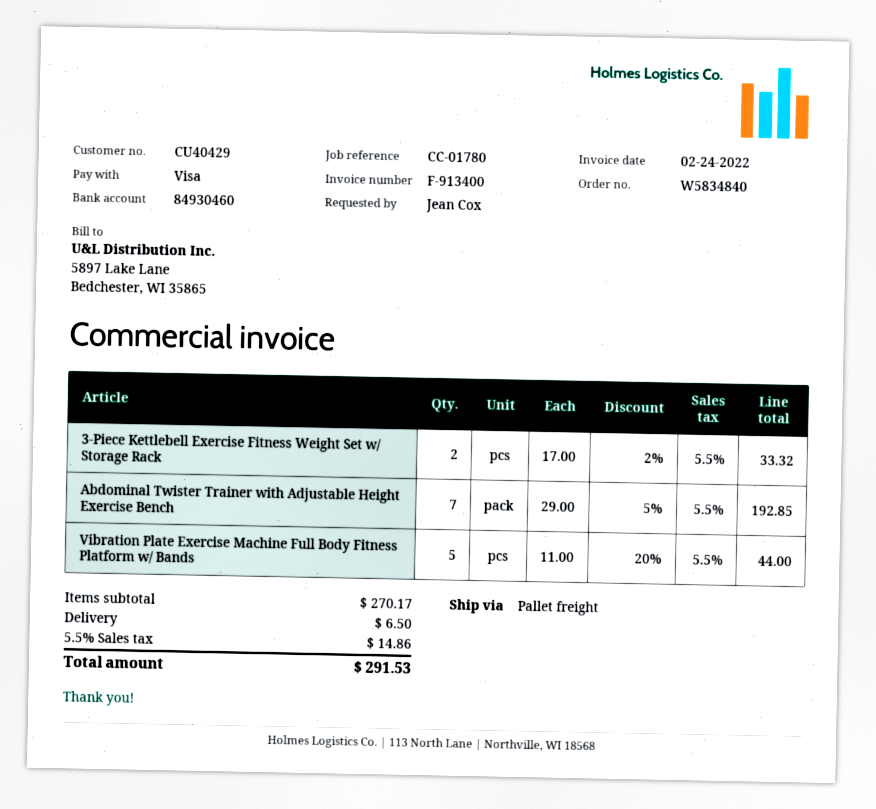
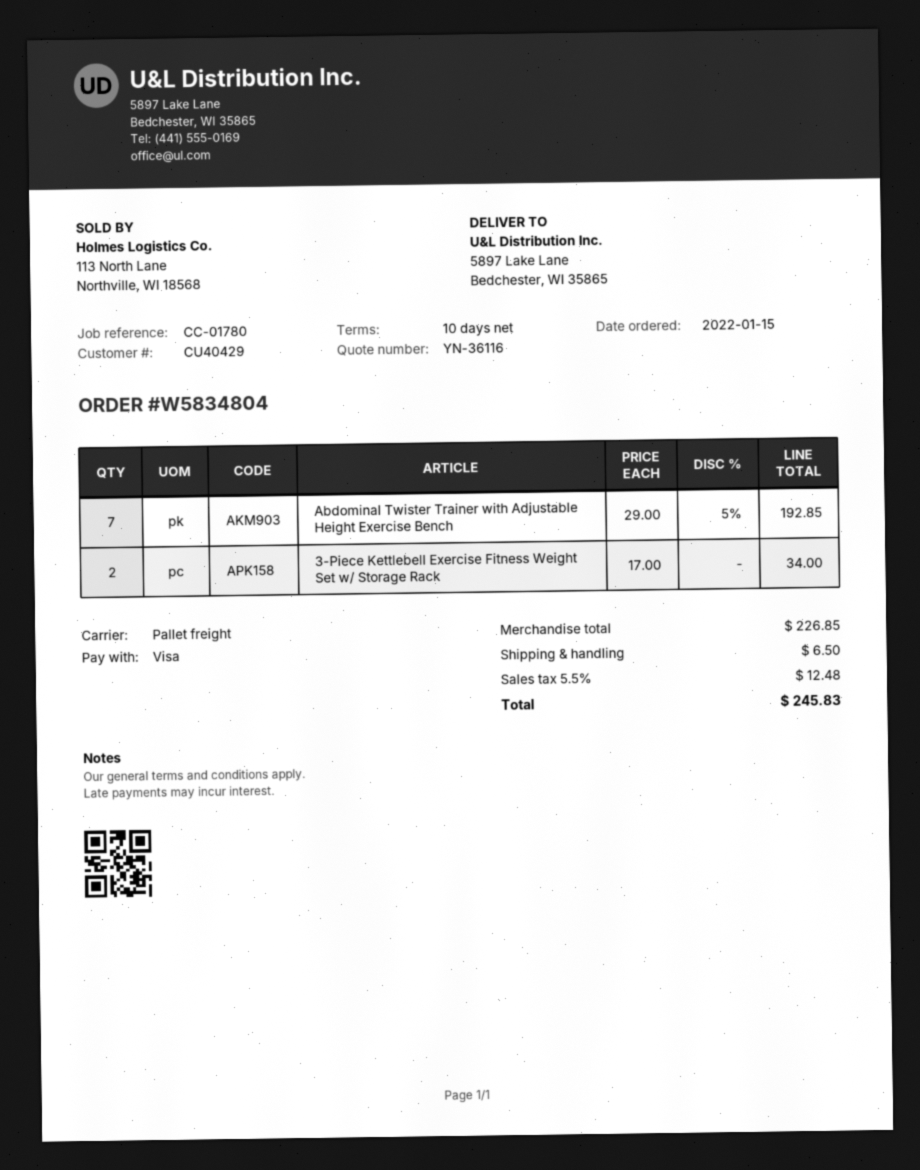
order number: W5834840 -> W5834804
3-Piece Kettlebell Exercise Fitness Weight Set w/ Storage Rack: 2 x 17.00 - 2% = 33.32 -> 2 x 17.00 = 34.00
Vibration Plate Exercise Machine Full Body Fitness Platform w/ Bands: 5 x 11.00 - 20% = 44.00 -> none
subtotal: 270.17 -> 226.85
tax: 5.5% = 14.86 -> 5.5% = 12.48
total: 291.53 -> 245.83

